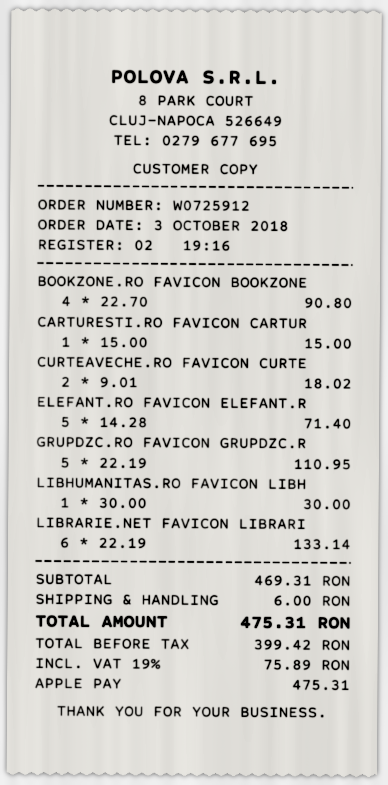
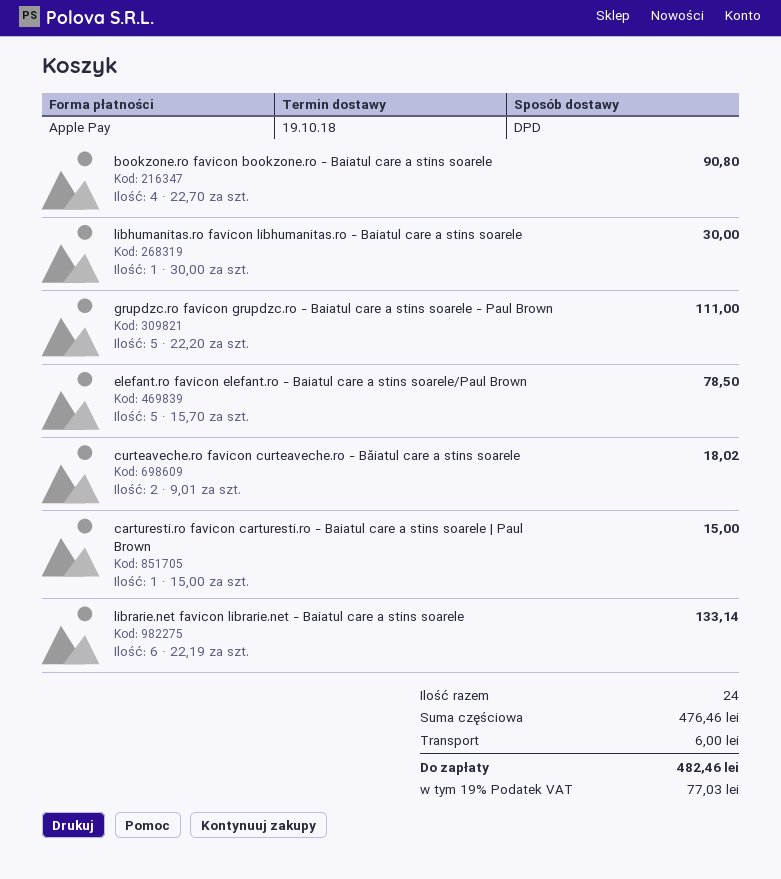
ELEFANT.RO FAVICON ELEFANT.R: 5 x 14.28 = 71.40 -> 5 x 15.70 = 78.50
GRUPDZC.RO FAVICON GRUPDZC.R: 5 x 22.19 = 110.95 -> 5 x 22.20 = 111.00
subtotal: 469.31 -> 476.46
tax: 19% = 75.89 -> 19% = 77.03
total: 475.31 -> 482.46

